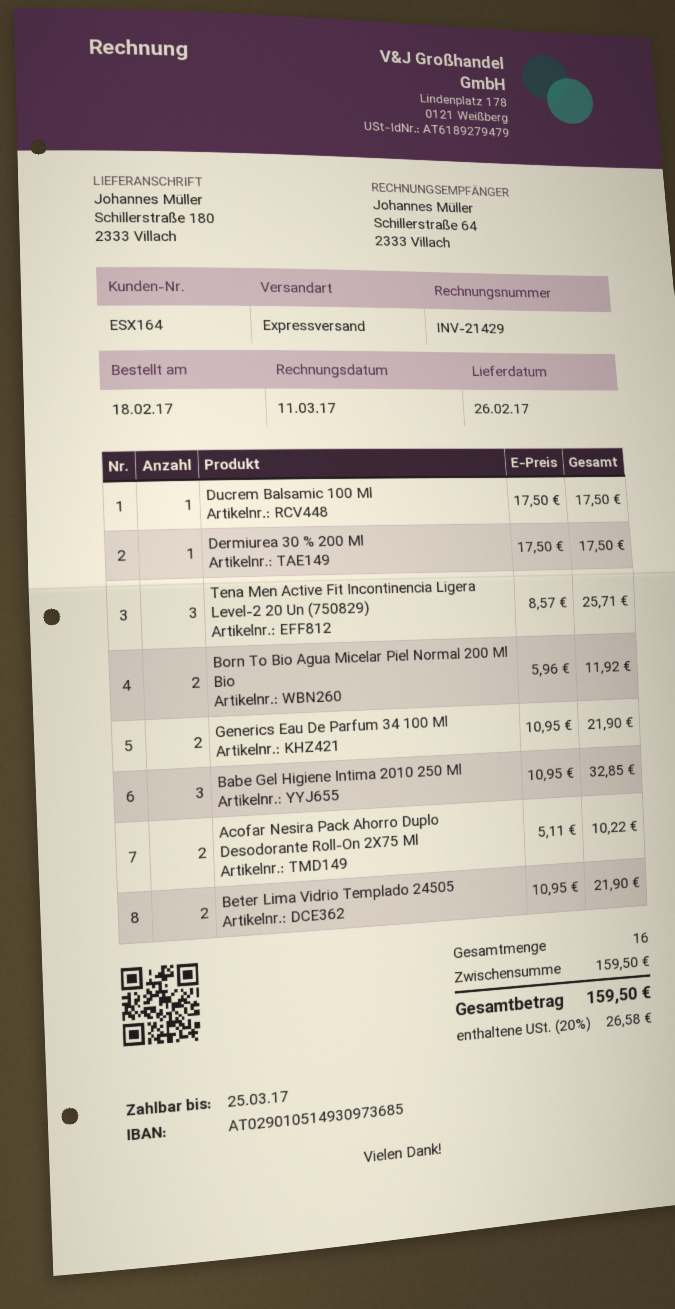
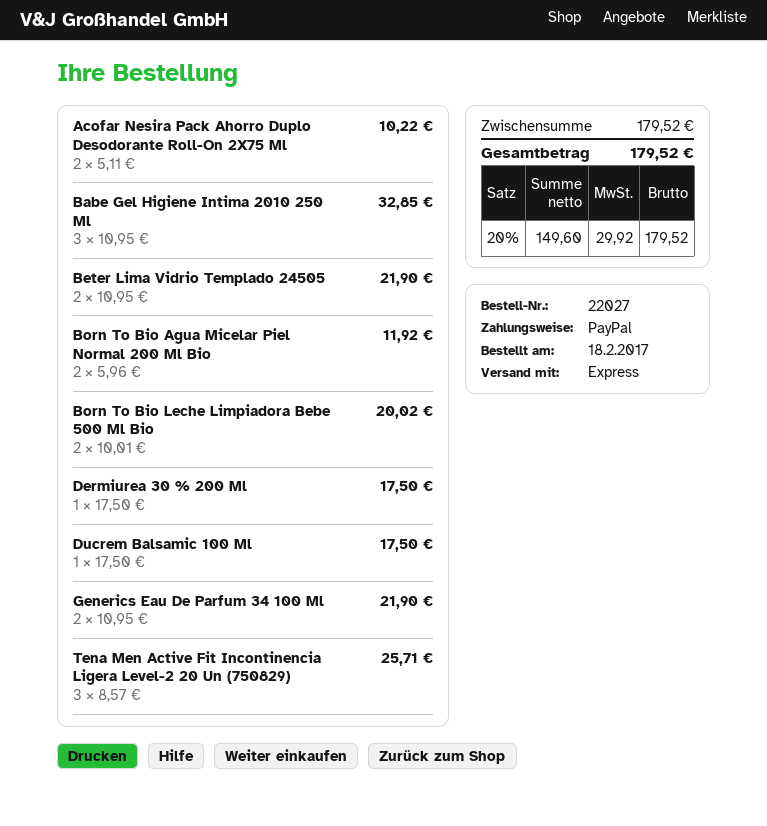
Born To Bio Leche Limpiadora Bebe 500 Ml Bio: none -> 2 x 10.01 = 20.02
subtotal: 159.50 -> 179.52
tax: 20% = 26.58 -> 20% = 29.92
total: 159.50 -> 179.52

